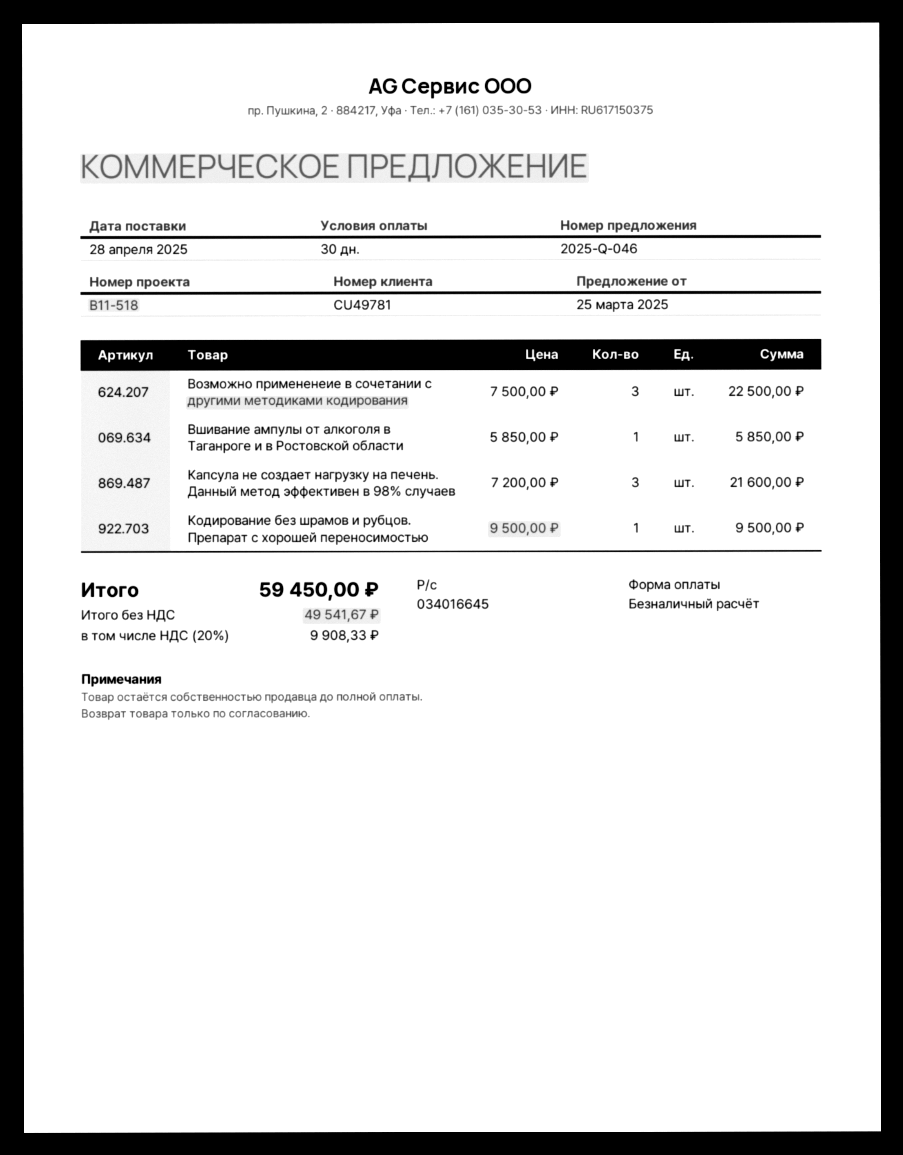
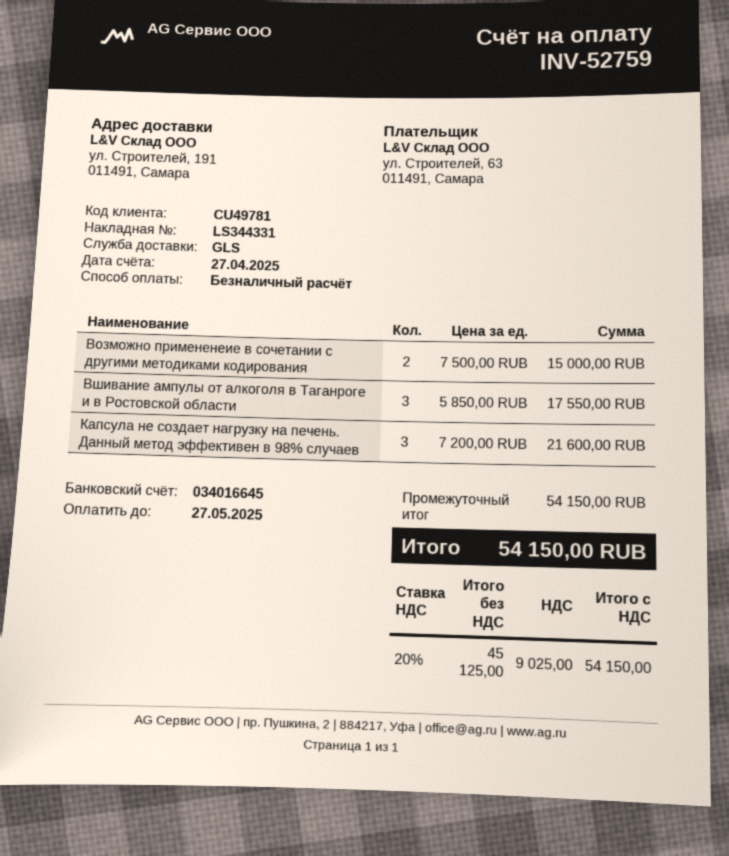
Возможно примененеие в сочетании с другими методиками кодирования: 3 x 7500.00 = 22500.00 -> 2 x 7500.00 = 15000.00
Вшивание ампулы от алкоголя в Таганроге и в Ростовской области: 1 x 5850.00 = 5850.00 -> 3 x 5850.00 = 17550.00
Кодирование без шрамов и рубцов. Препарат с хорошей переносимостью: 1 x 9500.00 = 9500.00 -> none
net: 49541.67 -> 45125.00
tax: 20% = 9908.33 -> 20% = 9025.00
total: 59450.00 -> 54150.00

